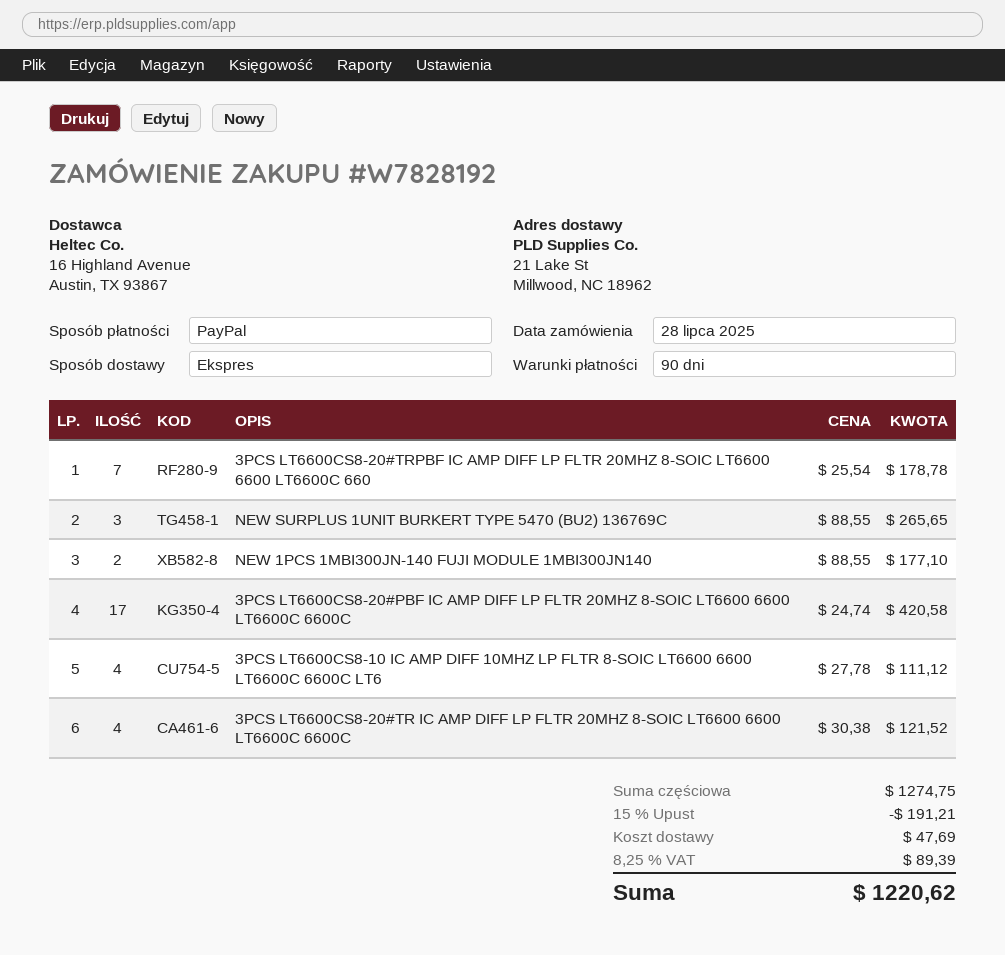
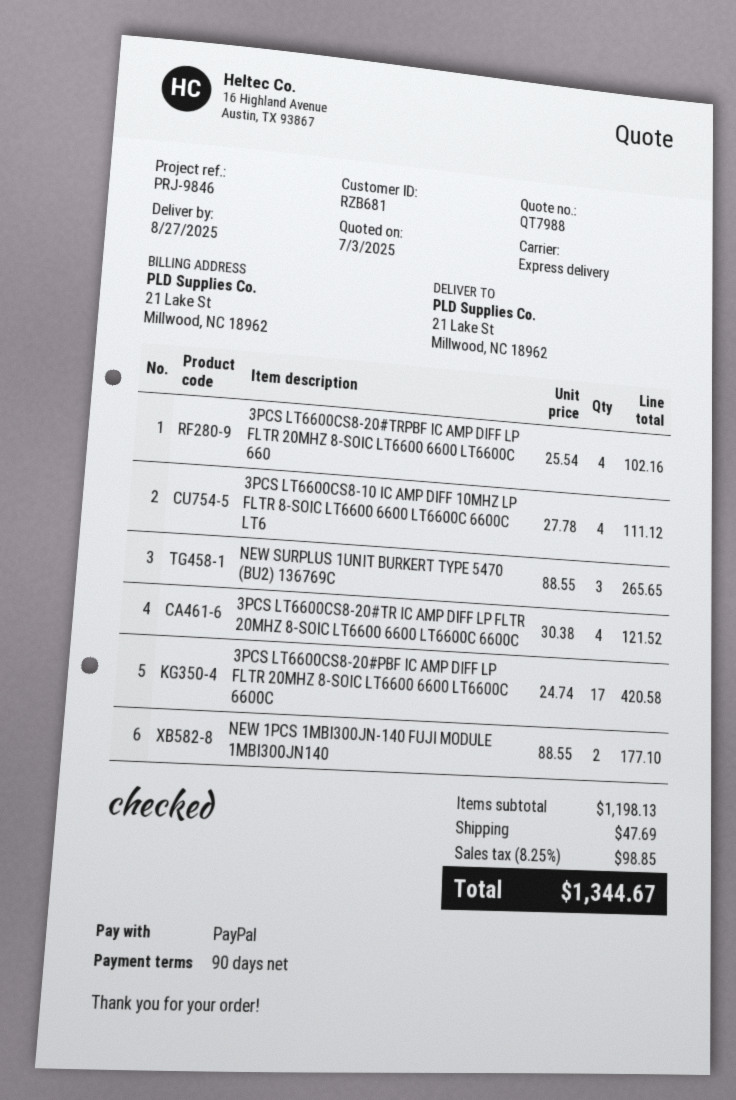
3PCS LT6600CS8-20#TRPBF IC AMP DIFF LP FLTR 20MHZ 8-SOIC LT6600 6600 LT6600C 660: 7 x 25.54 = 178.78 -> 4 x 25.54 = 102.16
subtotal: 1274.75 -> 1198.13
discount: 15% = 191.21 -> none
tax: 8.25% = 89.39 -> 8.25% = 98.85
total: 1220.62 -> 1344.67

